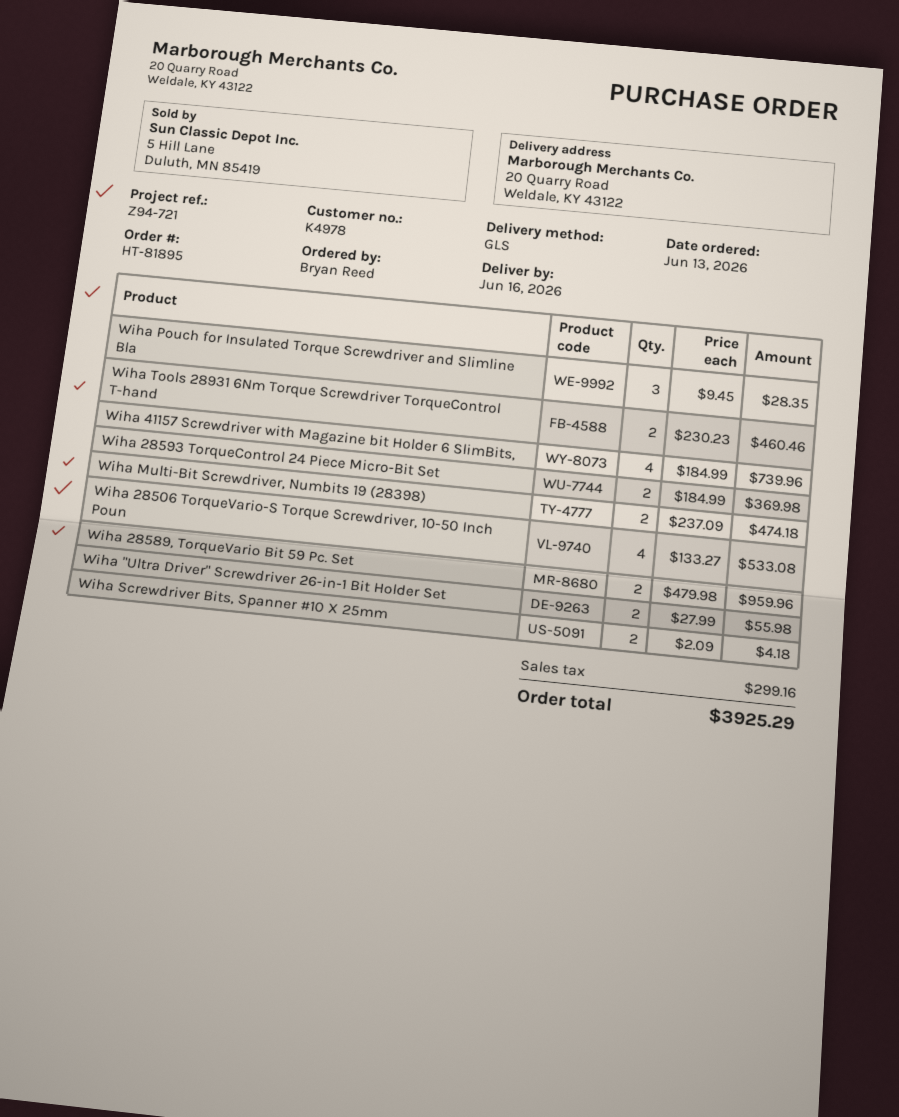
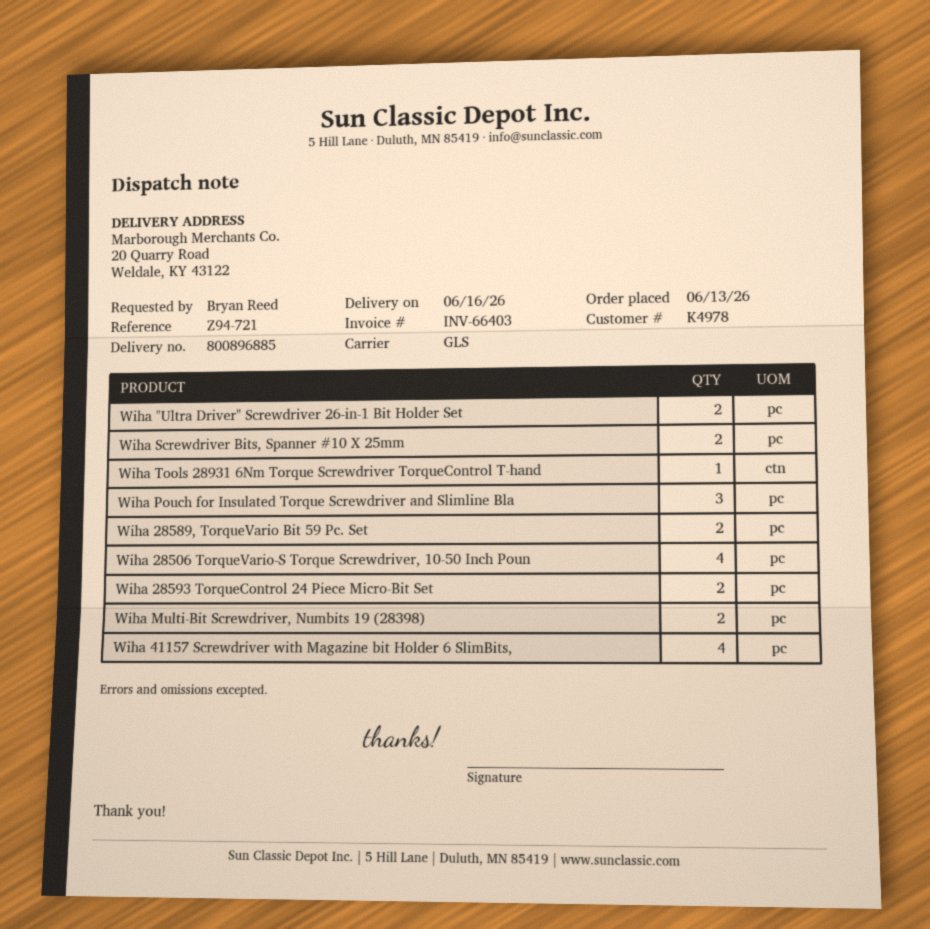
Wiha Tools 28931 6Nm Torque Screwdriver TorqueControl T-hand: 2 -> 1

